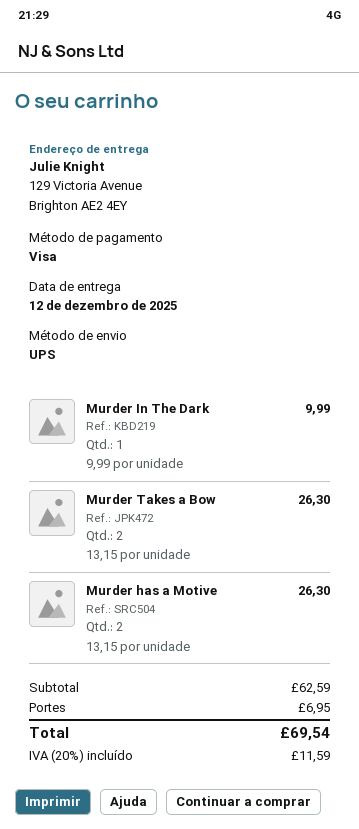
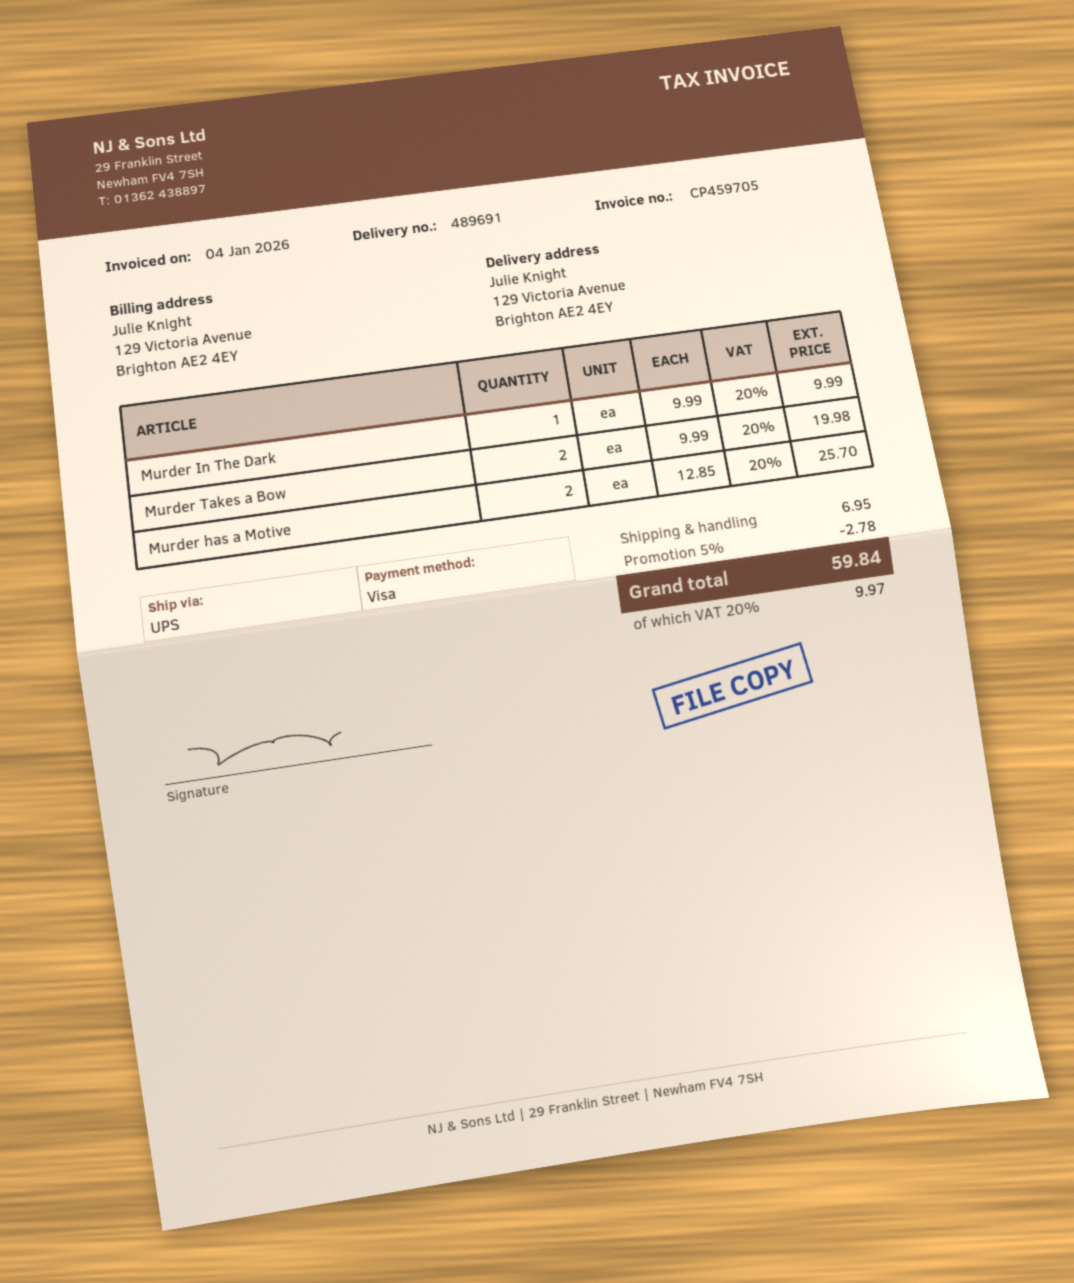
Murder Takes a Bow: 2 x 13.15 = 26.30 -> 2 x 9.99 = 19.98
Murder has a Motive: 2 x 13.15 = 26.30 -> 2 x 12.85 = 25.70
discount: none -> 5% = 2.78
tax: 20% = 11.59 -> 20% = 9.97
total: 69.54 -> 59.84

